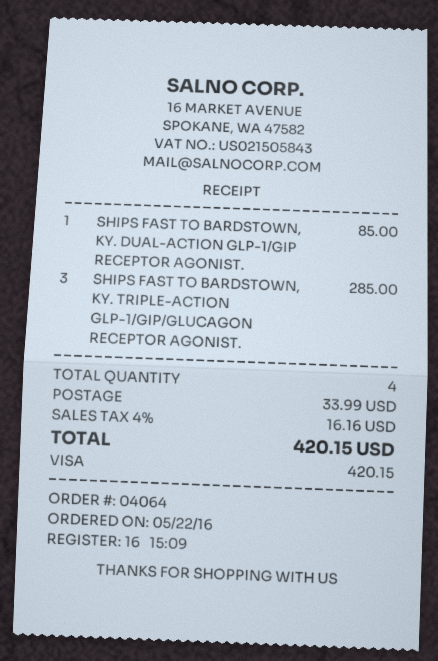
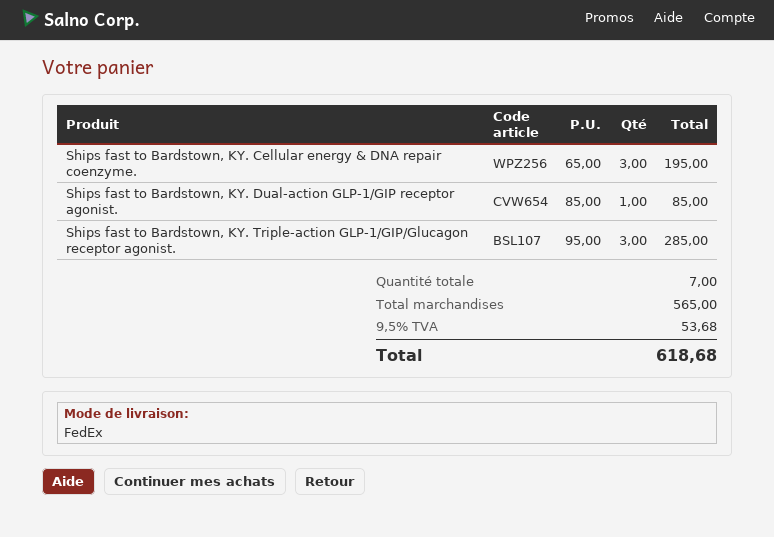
Ships fast to Bardstown, KY. Cellular energy & DNA repair coenzyme.: none -> 3 for 195.00
total quantity: 4 -> 7
shipping: 33.99 -> none
tax: 4% = 16.16 -> 9.5% = 53.68
total: 420.15 -> 618.68

